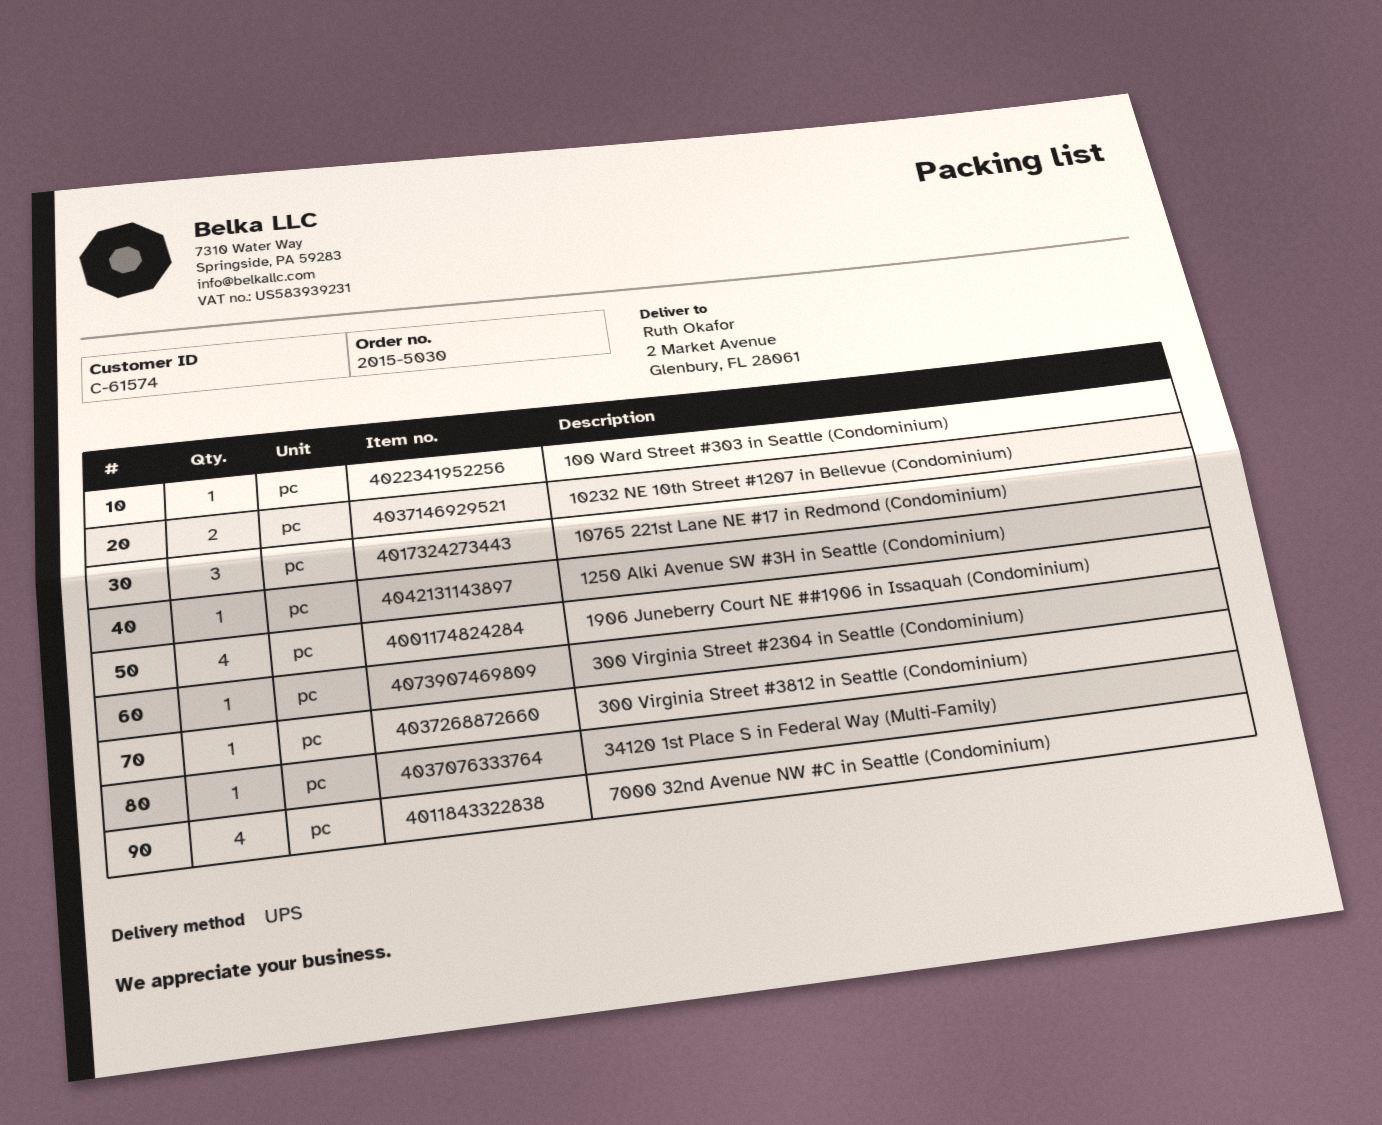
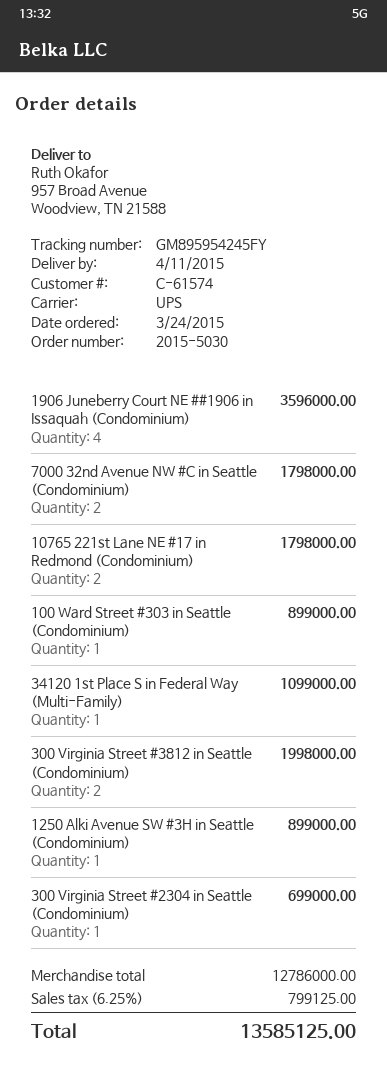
ship to: 2 Market Avenue, Glenbury, FL 28061 -> 957 Broad Avenue, Woodview, TN 21588
10232 NE 10th Street #1207 in Bellevue (Condominium): 2 -> none
10765 221st Lane NE #17 in Redmond (Condominium): 3 -> 2
300 Virginia Street #3812 in Seattle (Condominium): 1 -> 2
7000 32nd Avenue NW #C in Seattle (Condominium): 4 -> 2

